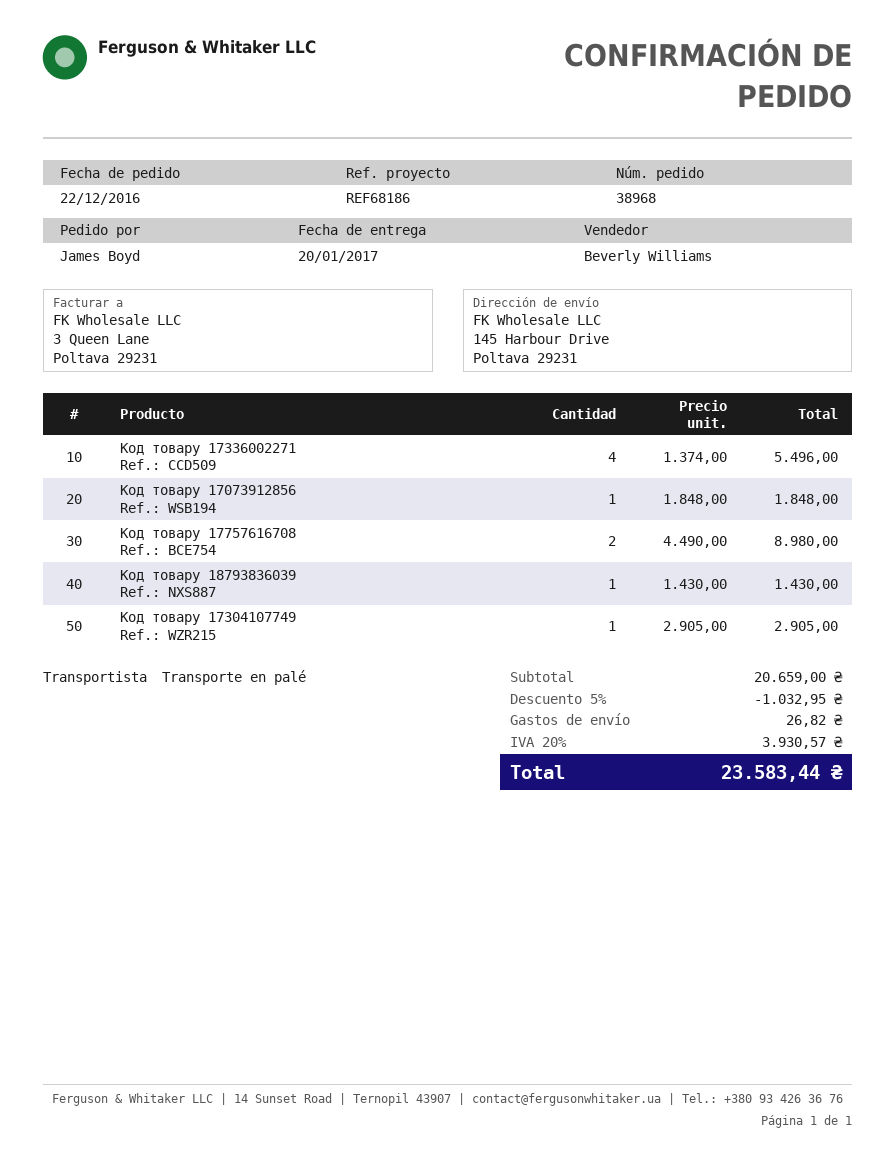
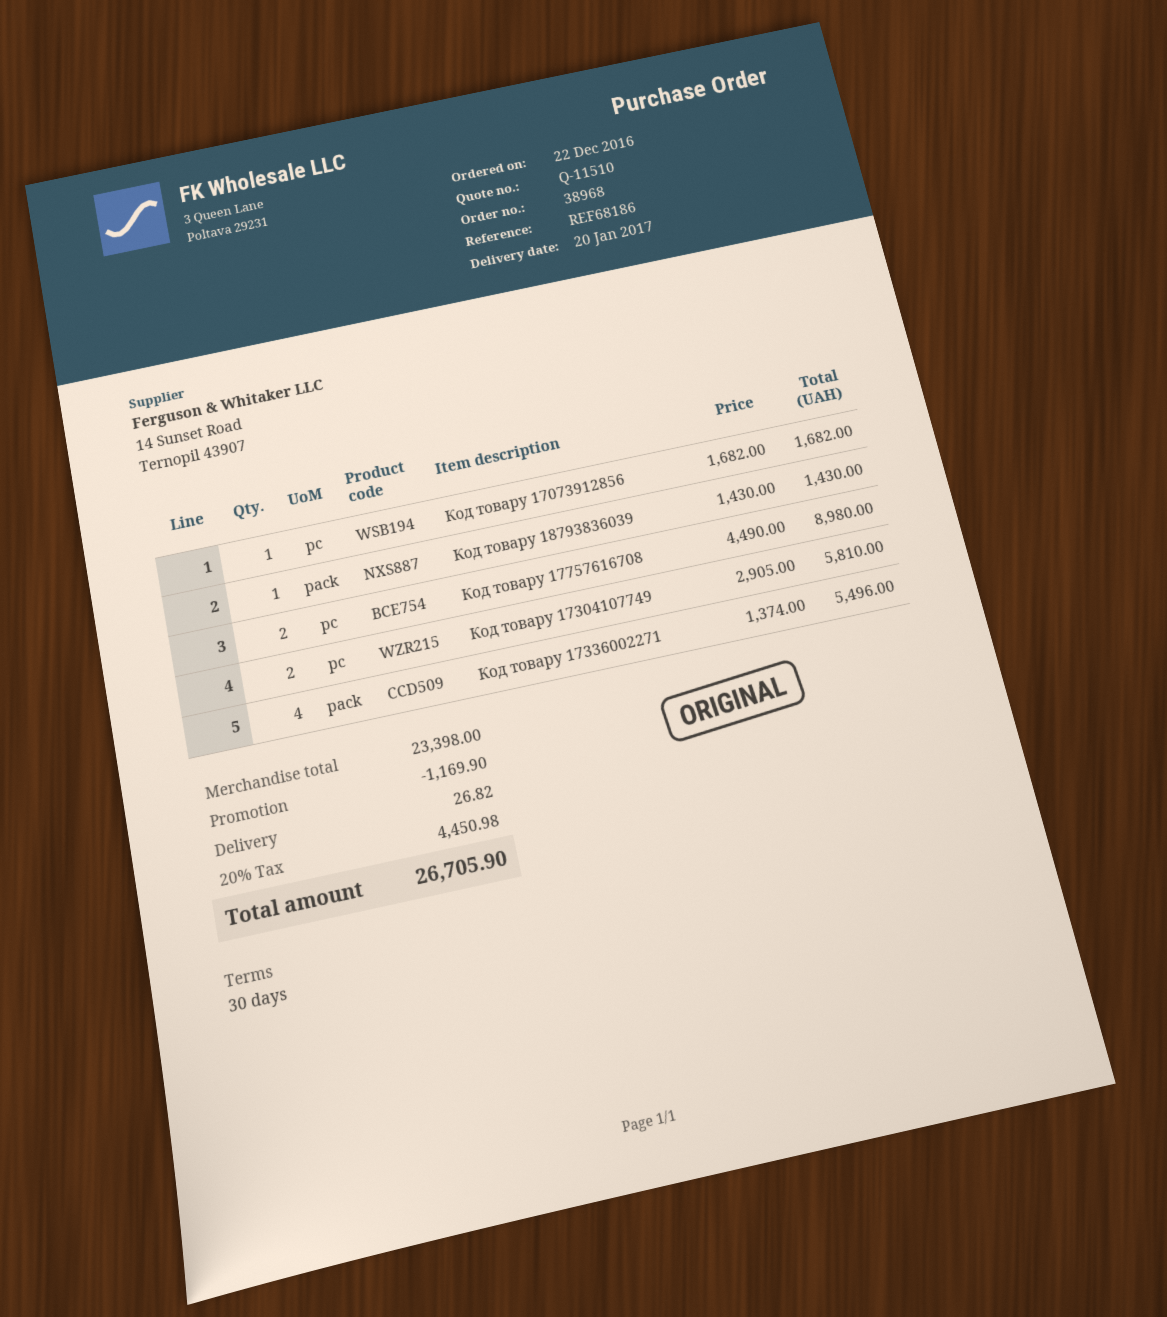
Код товару 17073912856: 1 x 1848.00 = 1848.00 -> 1 x 1682.00 = 1682.00
Код товару 17304107749: 1 x 2905.00 = 2905.00 -> 2 x 2905.00 = 5810.00
subtotal: 20659.00 -> 23398.00
discount: 1032.95 -> 1169.90
tax: 20% = 3930.57 -> 20% = 4450.98
total: 23583.44 -> 26705.90

